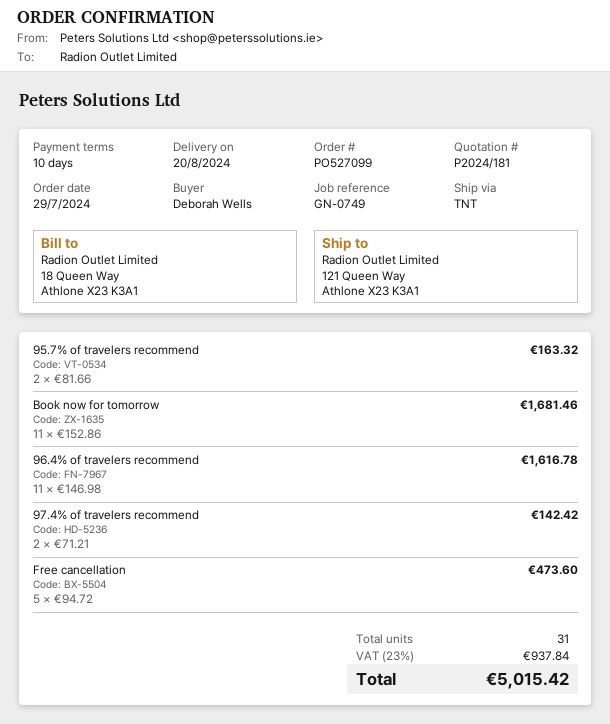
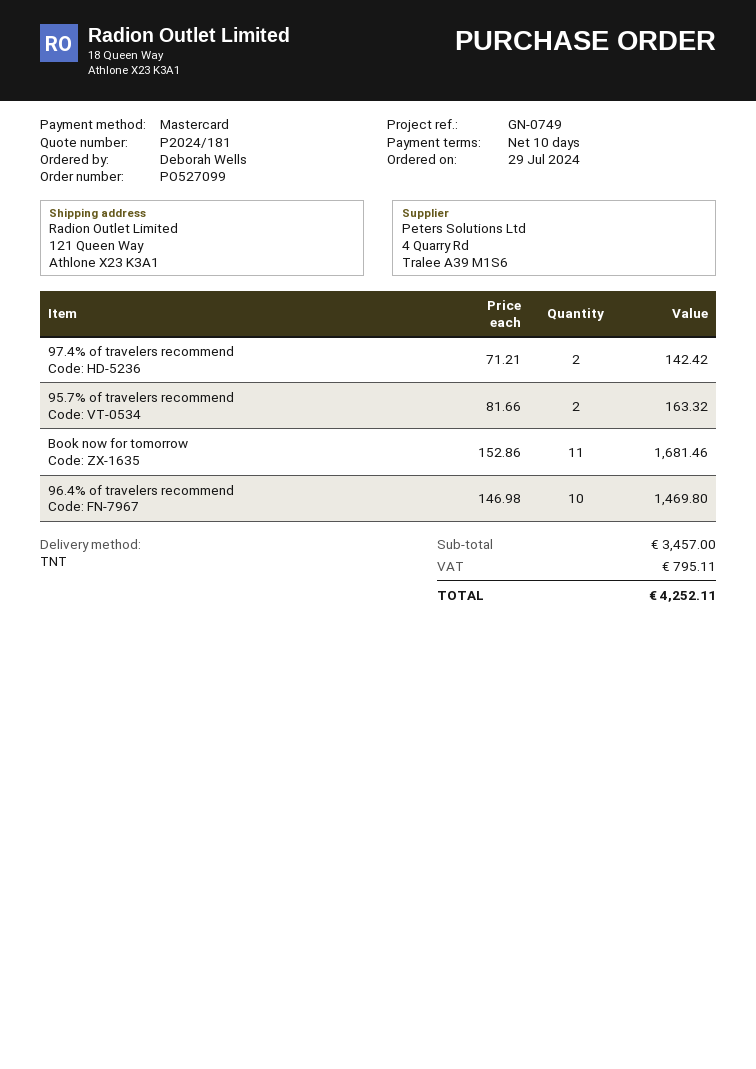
96.4% of travelers recommend: 11 x 146.98 = 1616.78 -> 10 x 146.98 = 1469.80
Free cancellation: 5 x 94.72 = 473.60 -> none
tax: 937.84 -> 795.11
total: 5015.42 -> 4252.11

